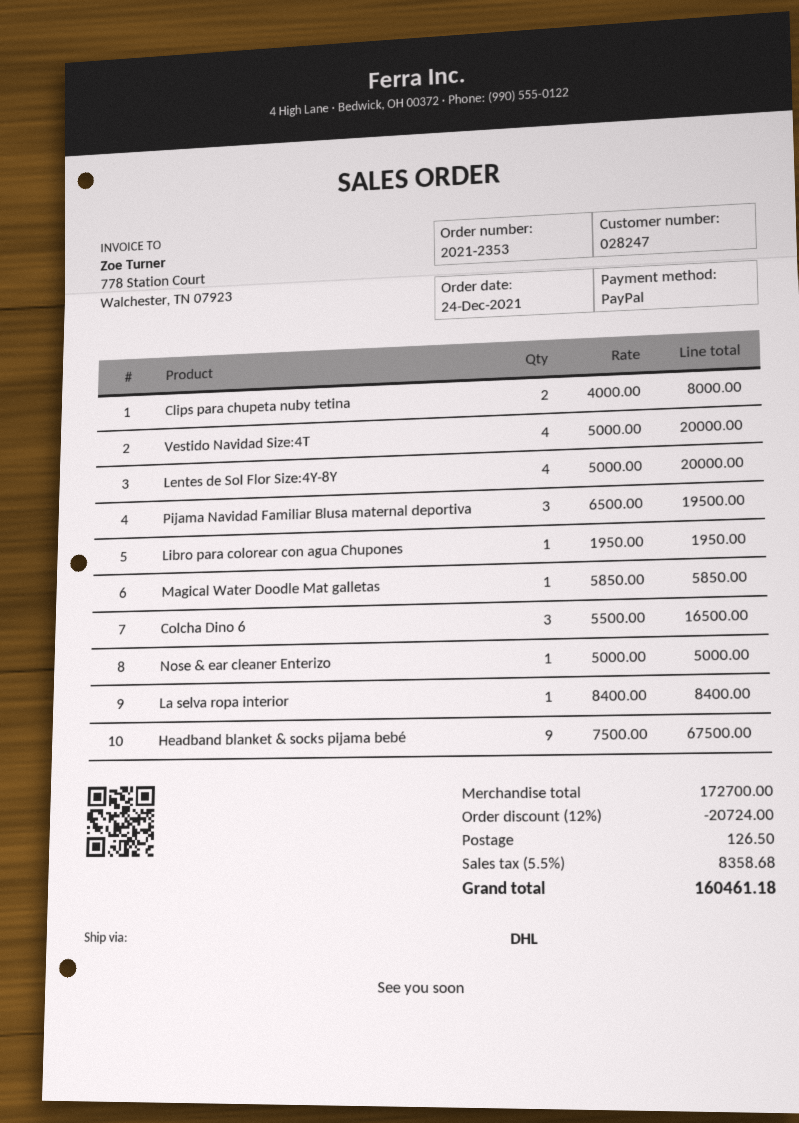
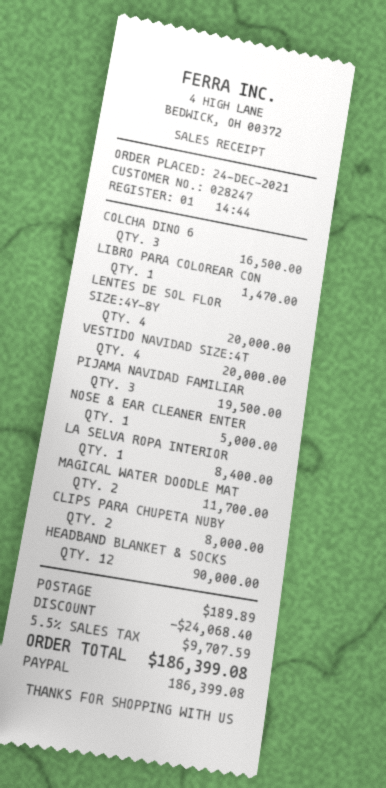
Libro para colorear con agua Chupones: 1 for 1950.00 -> 1 for 1470.00
Magical Water Doodle Mat galletas: 1 for 5850.00 -> 2 for 11700.00
Headband blanket & socks pijama bebé: 9 for 67500.00 -> 12 for 90000.00
discount: 20724.00 -> 24068.40
shipping: 126.50 -> 189.89
tax: 5.5% = 8358.68 -> 5.5% = 9707.59
total: 160461.18 -> 186399.08

